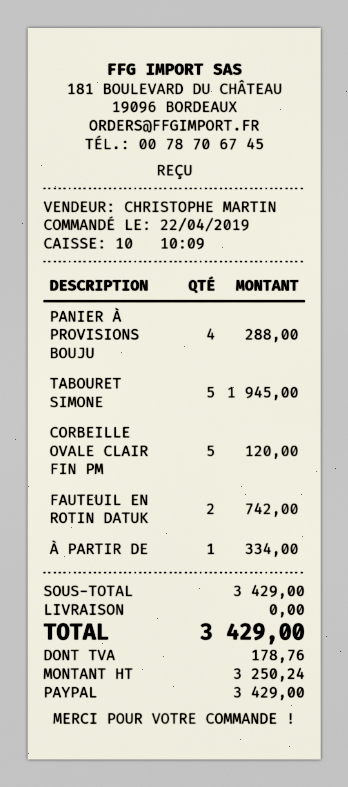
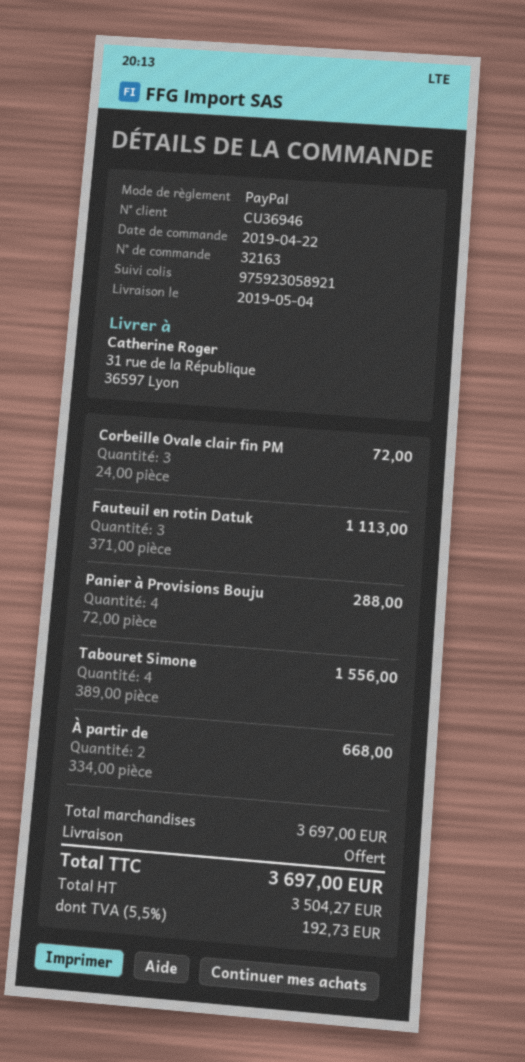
TABOURET SIMONE: 5 for 1945.00 -> 4 for 1556.00
CORBEILLE OVALE CLAIR FIN PM: 5 for 120.00 -> 3 for 72.00
FAUTEUIL EN ROTIN DATUK: 2 for 742.00 -> 3 for 1113.00
À PARTIR DE: 1 for 334.00 -> 2 for 668.00
subtotal: 3429.00 -> 3697.00
net: 3250.24 -> 3504.27
tax: 178.76 -> 192.73
total: 3429.00 -> 3697.00

